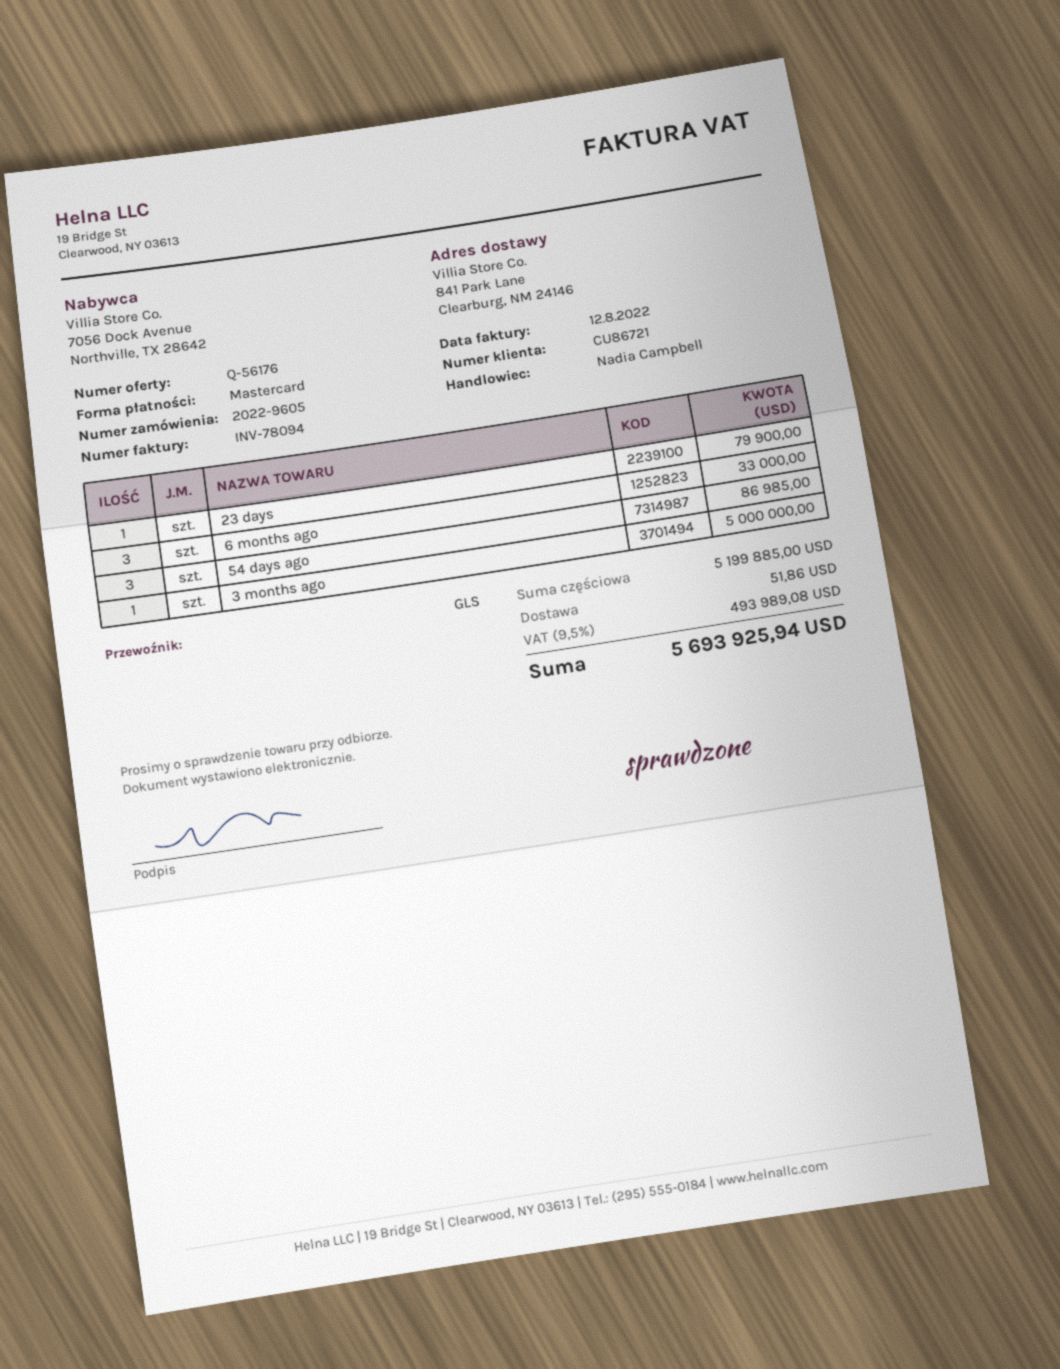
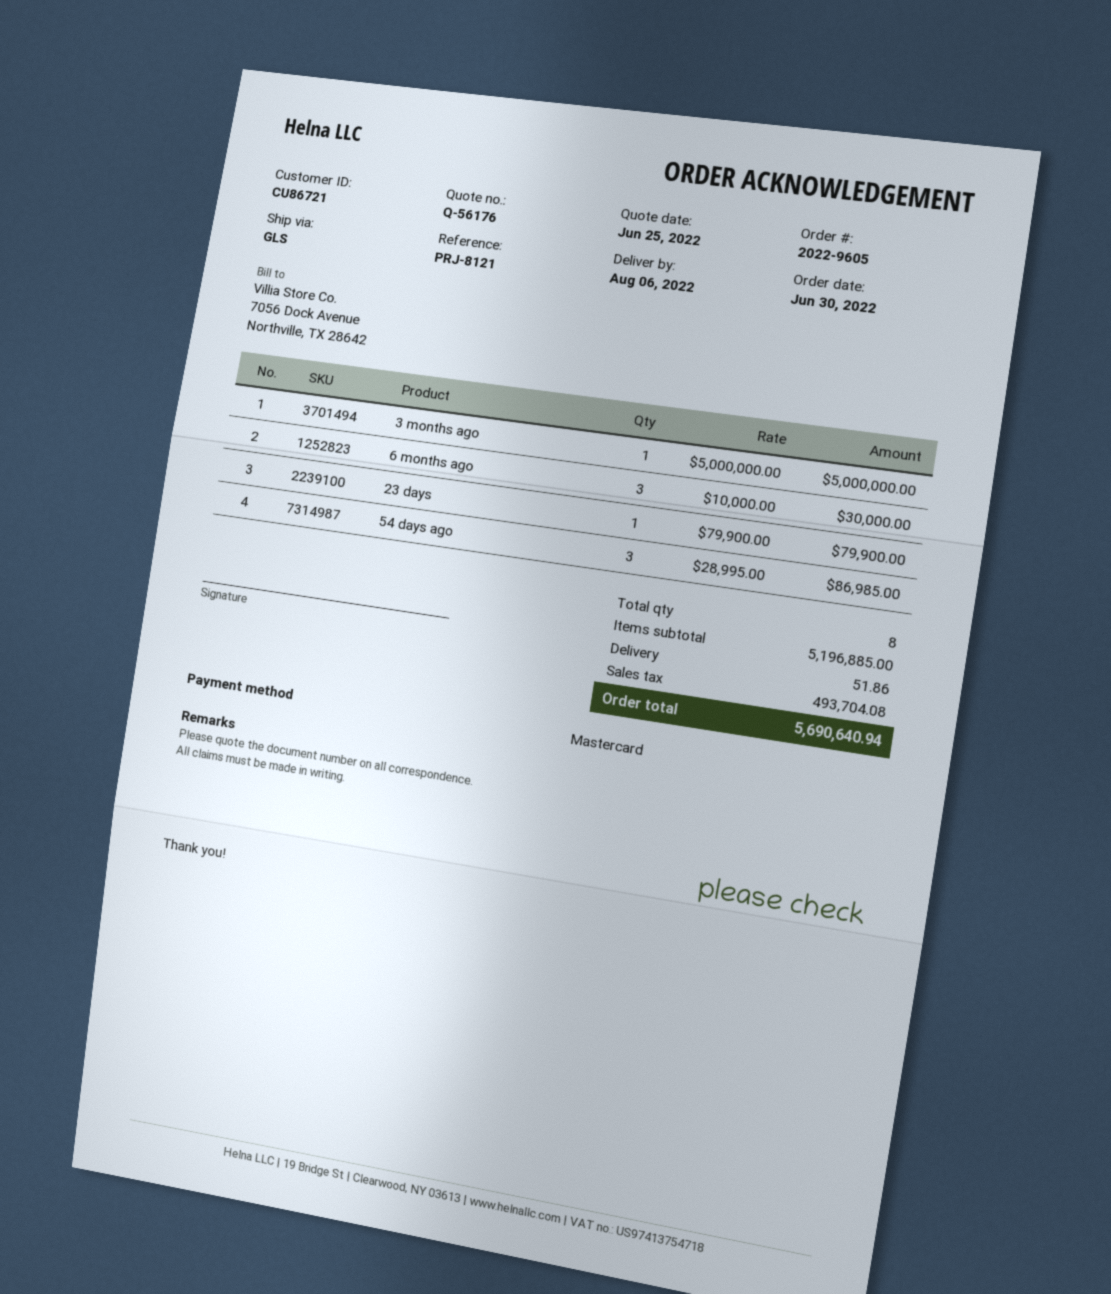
6 months ago: 3 for 33000.00 -> 3 for 30000.00
subtotal: 5199885.00 -> 5196885.00
tax: 493989.08 -> 493704.08
total: 5693925.94 -> 5690640.94

